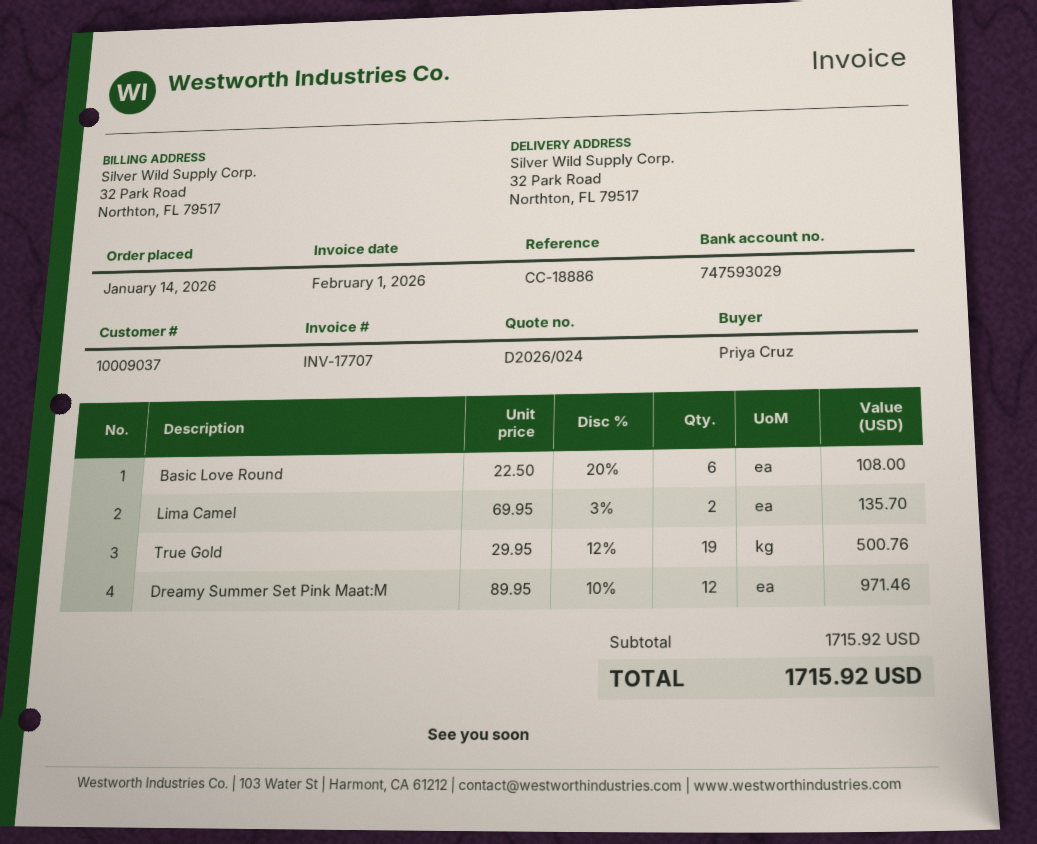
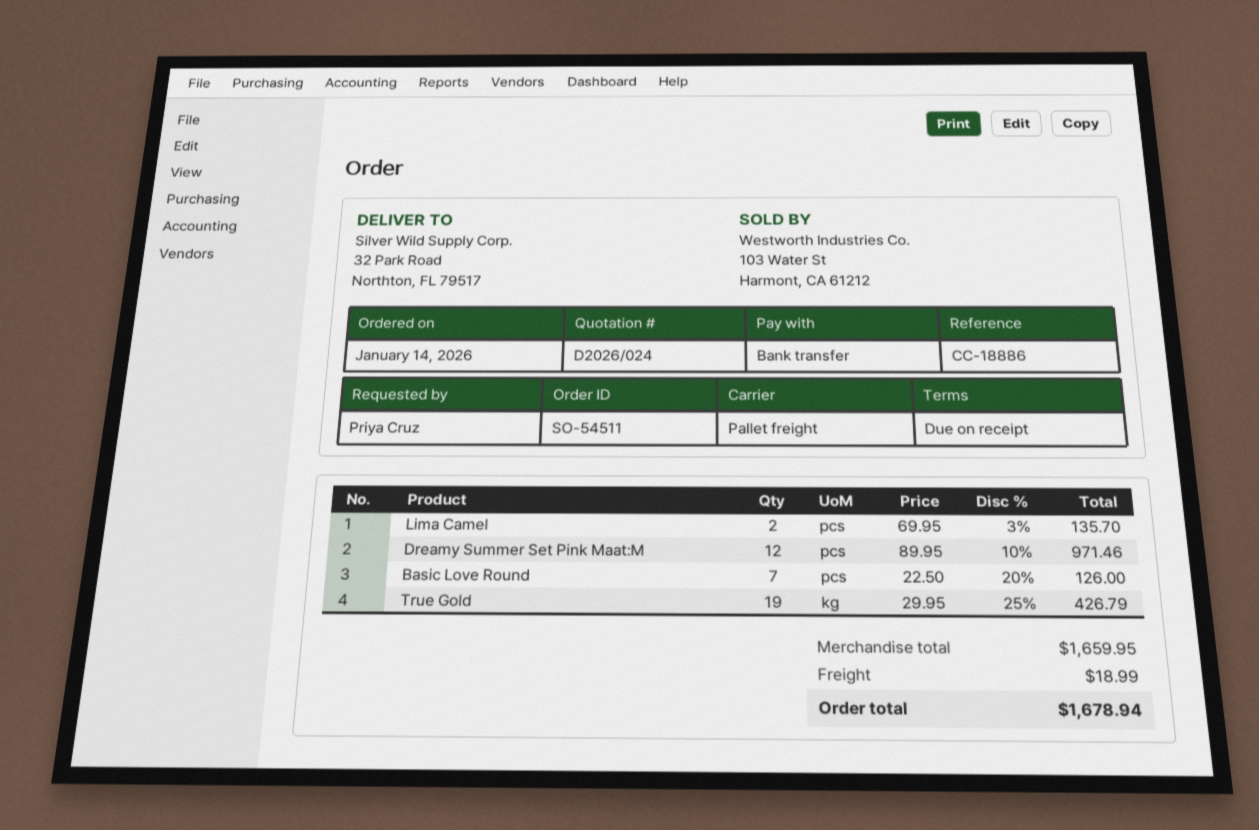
Basic Love Round: 6 x 22.50 - 20% = 108.00 -> 7 x 22.50 - 20% = 126.00
True Gold: 19 x 29.95 - 12% = 500.76 -> 19 x 29.95 - 25% = 426.79
subtotal: 1715.92 -> 1659.95
shipping: none -> 18.99
total: 1715.92 -> 1678.94

